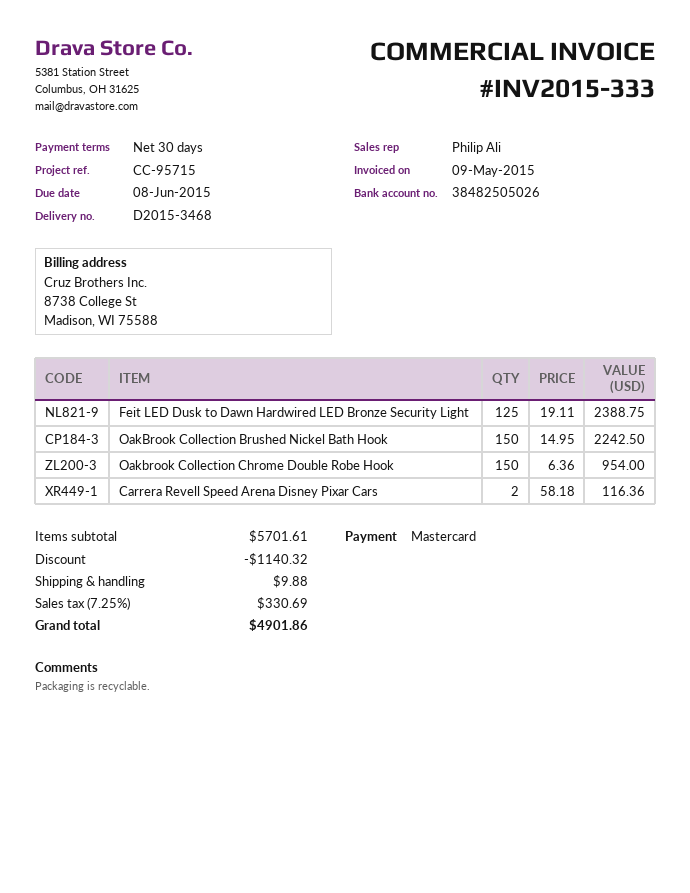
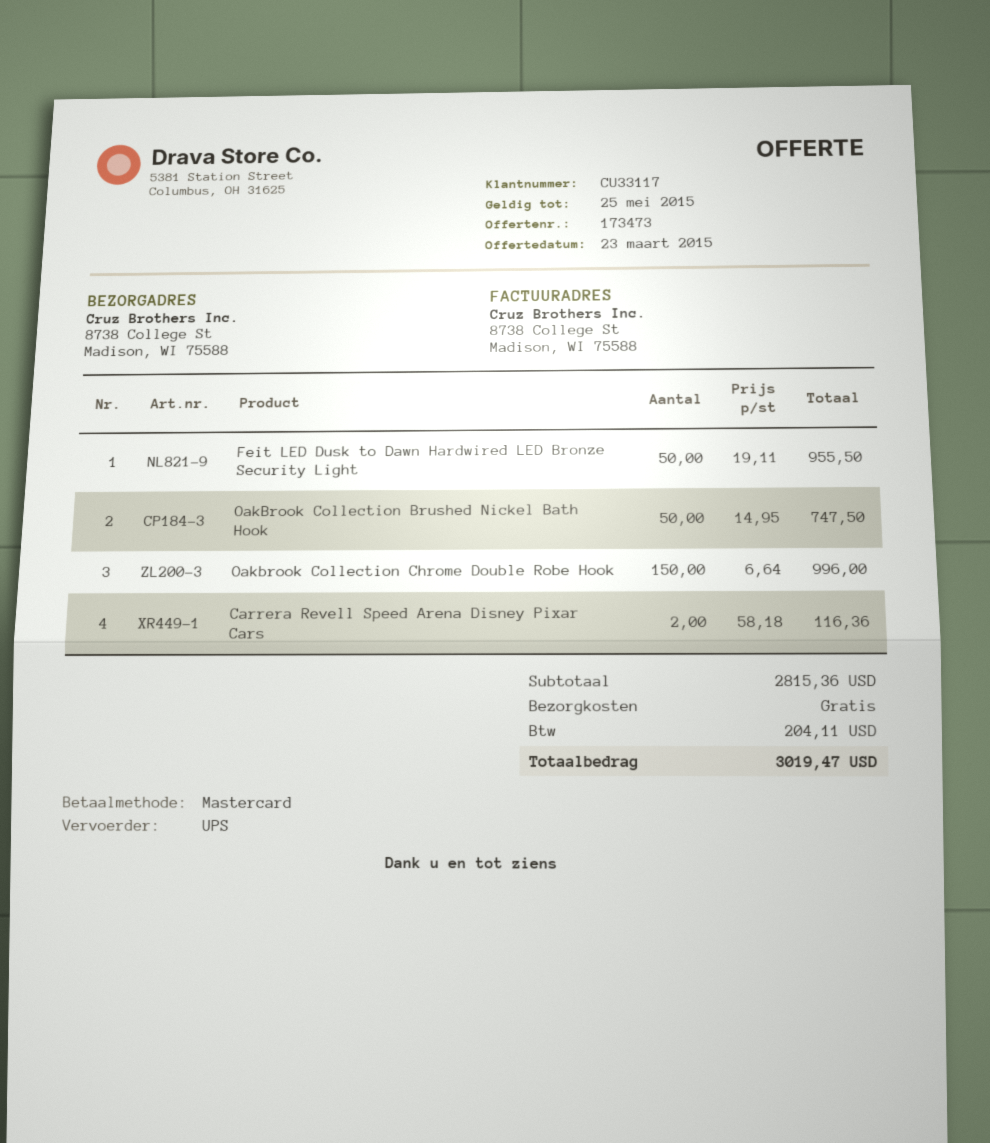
Feit LED Dusk to Dawn Hardwired LED Bronze Security Light: 125 x 19.11 = 2388.75 -> 50 x 19.11 = 955.50
OakBrook Collection Brushed Nickel Bath Hook: 150 x 14.95 = 2242.50 -> 50 x 14.95 = 747.50
Oakbrook Collection Chrome Double Robe Hook: 150 x 6.36 = 954.00 -> 150 x 6.64 = 996.00
subtotal: 5701.61 -> 2815.36
discount: 1140.32 -> none
shipping: 9.88 -> 0.00
tax: 330.69 -> 204.11
total: 4901.86 -> 3019.47

